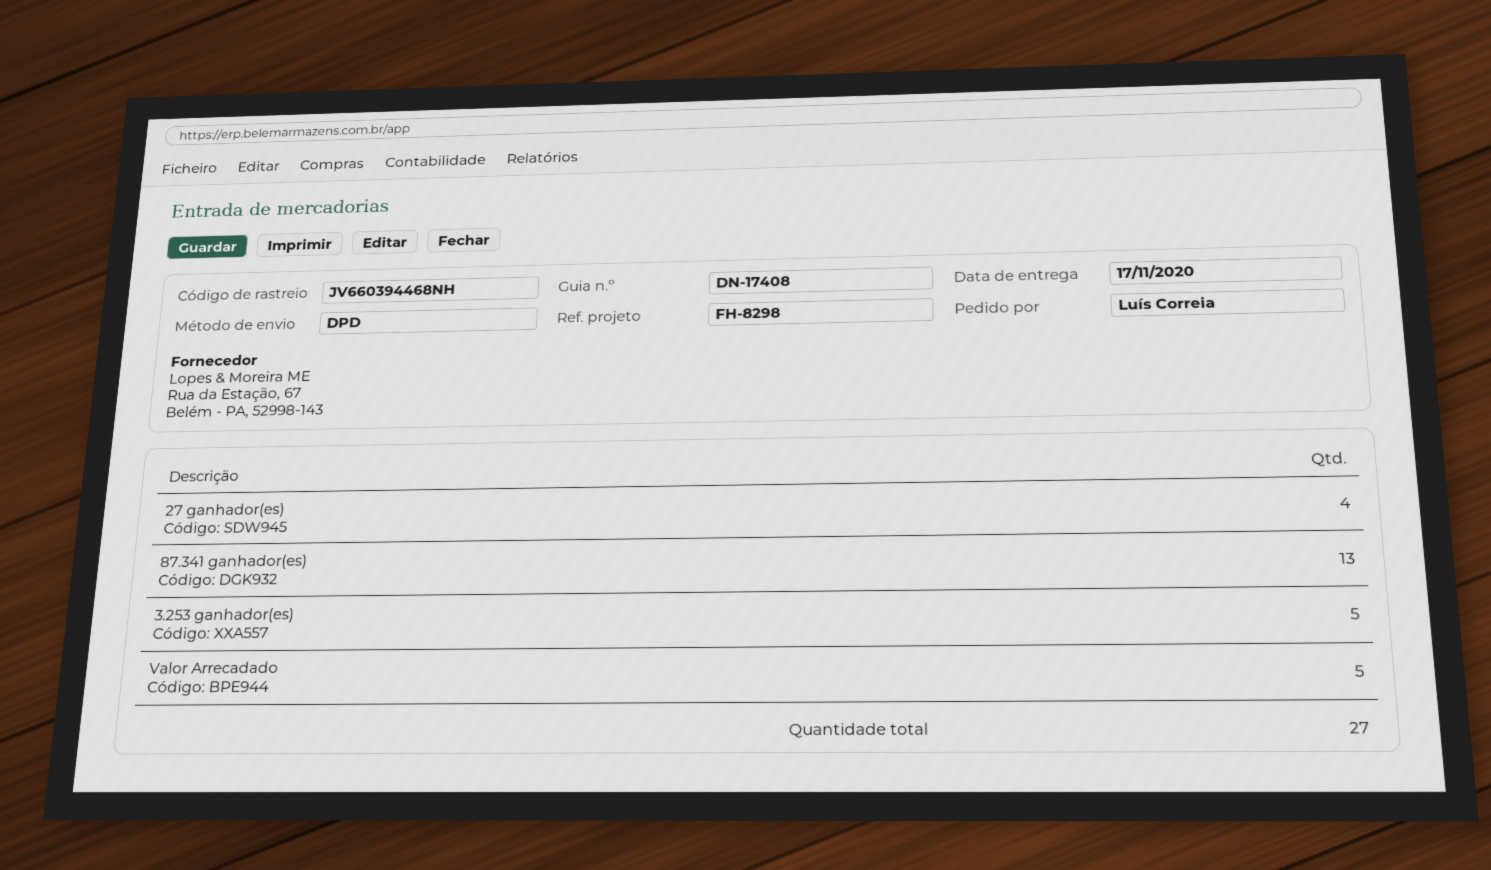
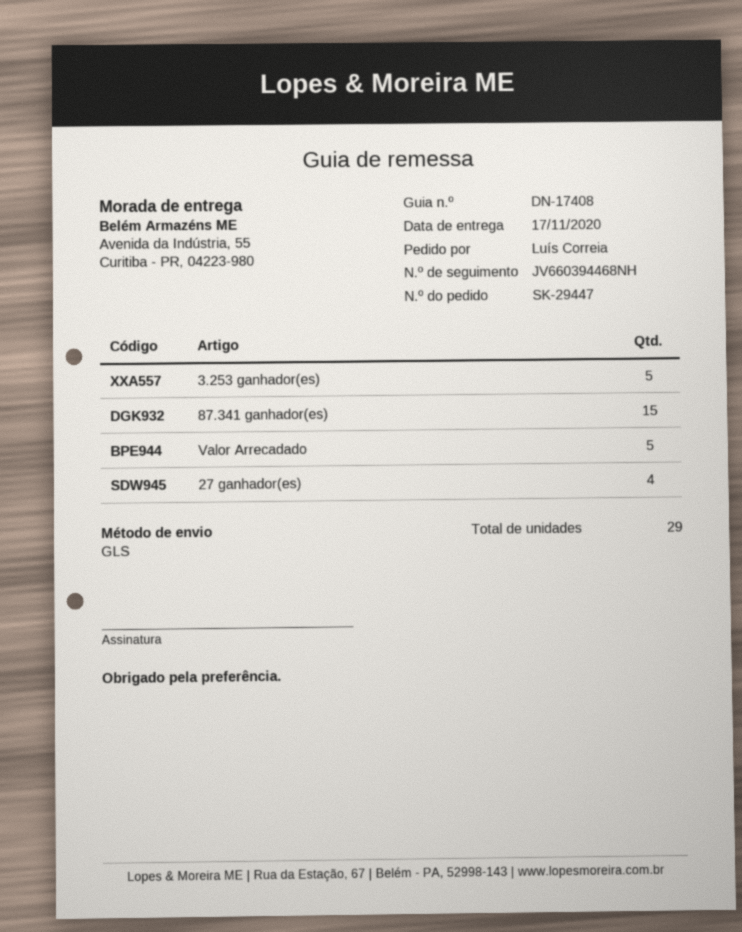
shipping method: DPD -> GLS
87.341 ganhador(es): 13 -> 15
total quantity: 27 -> 29

